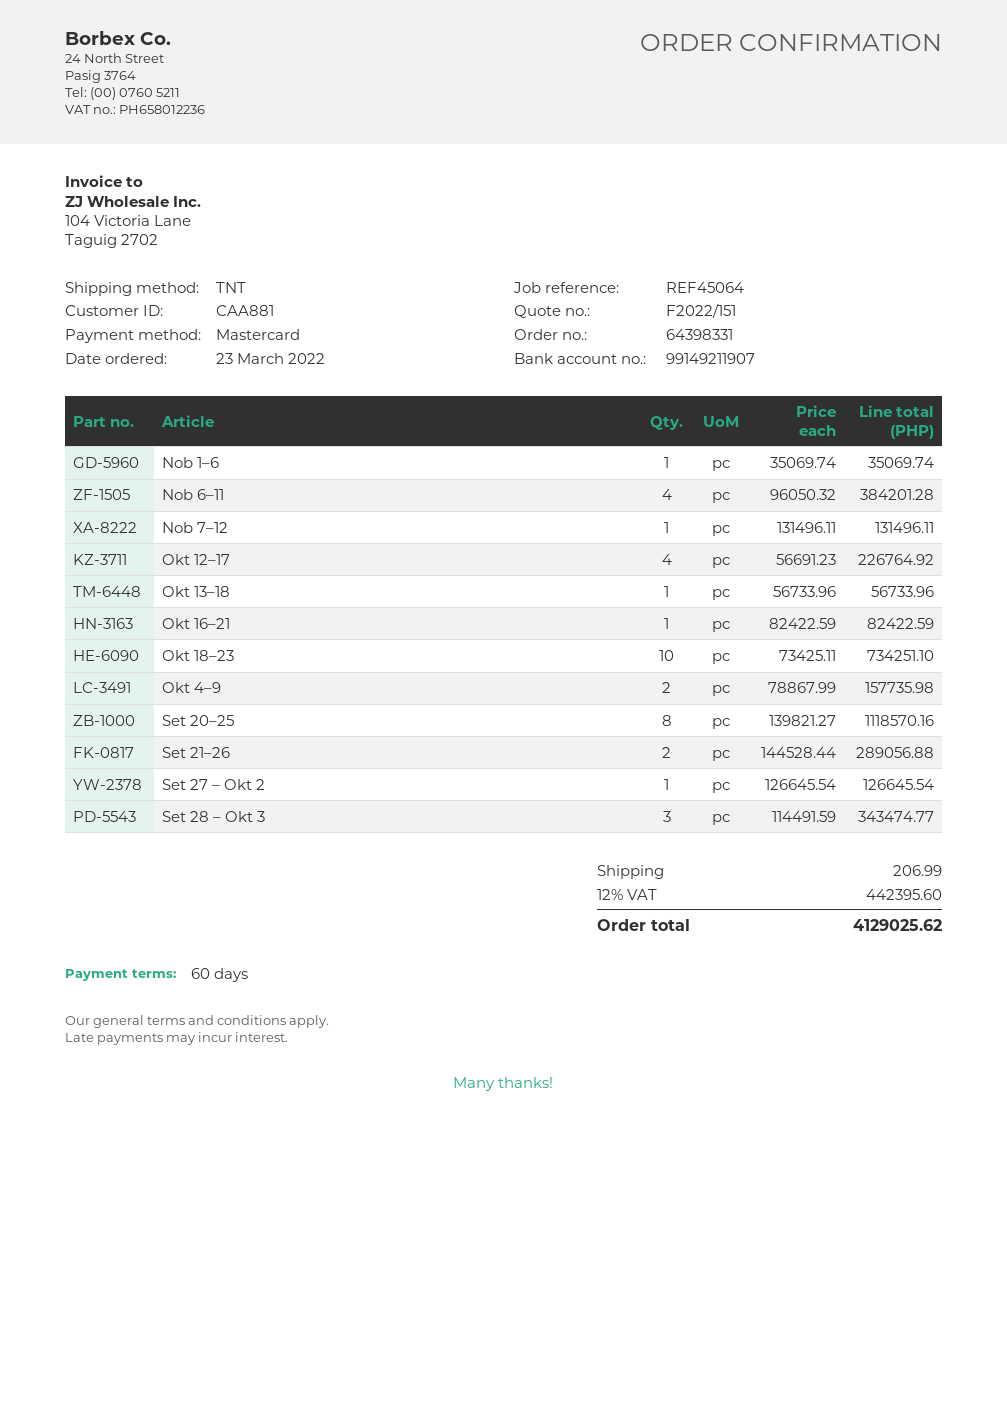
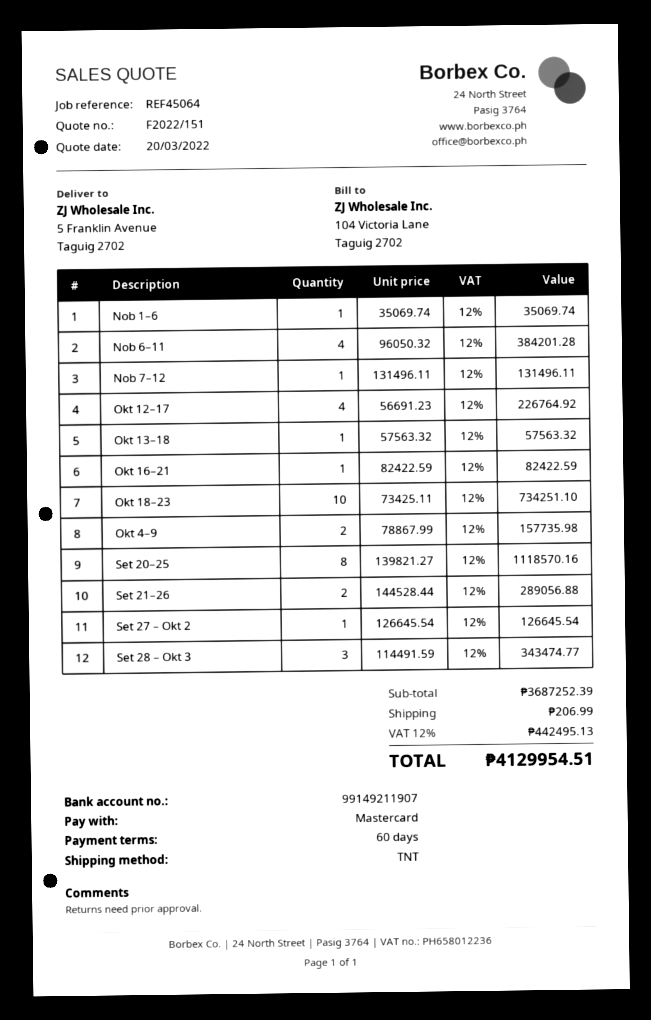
Okt 13–18: 1 x 56733.96 = 56733.96 -> 1 x 57563.32 = 57563.32
tax: 12% = 442395.60 -> 12% = 442495.13
total: 4129025.62 -> 4129954.51

